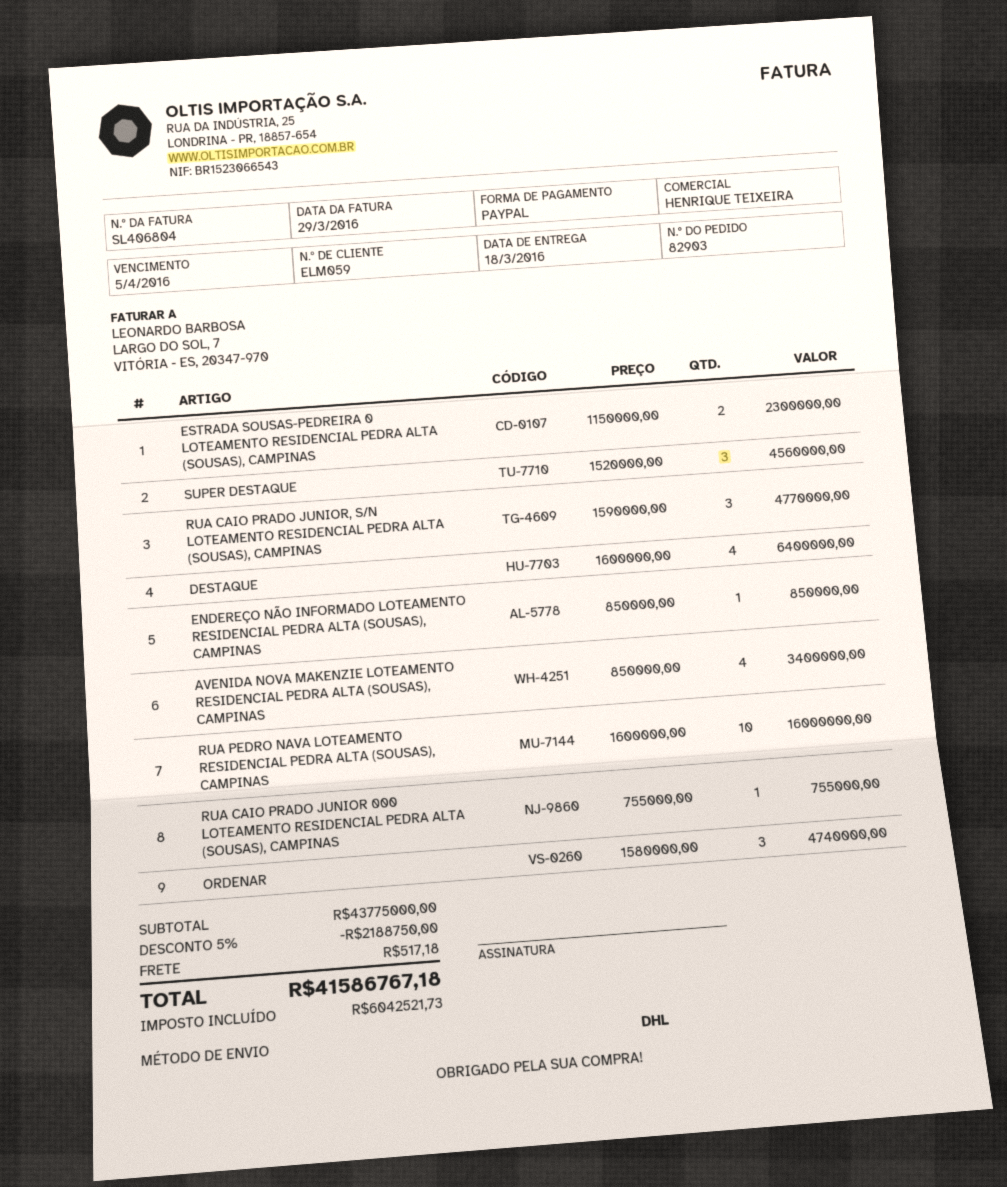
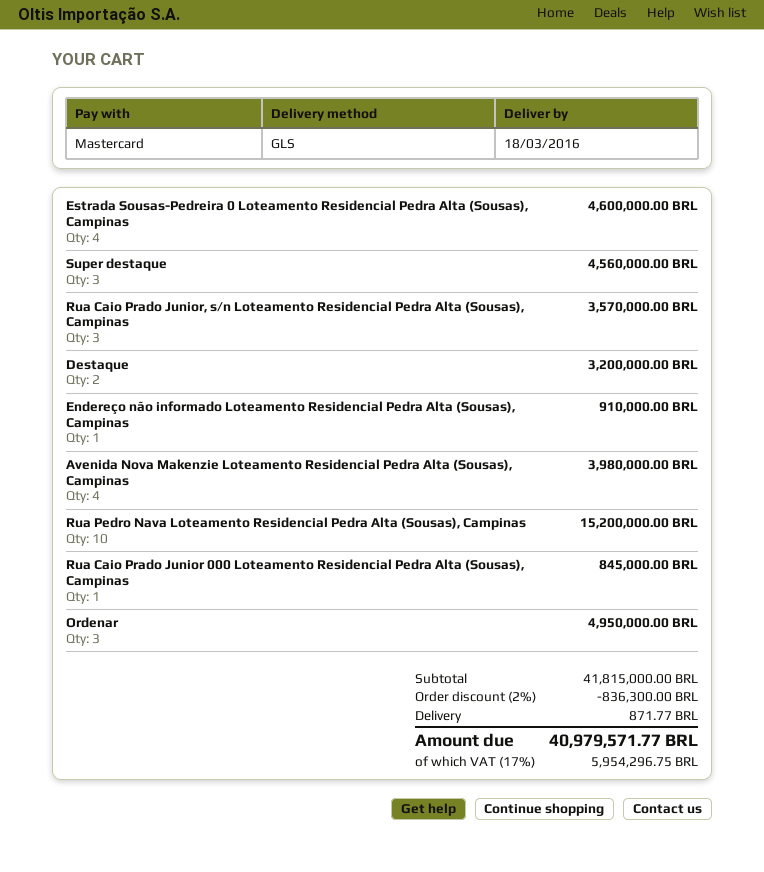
payment method: PayPal -> Mastercard
shipping method: DHL -> GLS
ESTRADA SOUSAS-PEDREIRA 0 LOTEAMENTO RESIDENCIAL PEDRA ALTA (SOUSAS), CAMPINAS: 2 for 2300000.00 -> 4 for 4600000.00
RUA CAIO PRADO JUNIOR, S/N LOTEAMENTO RESIDENCIAL PEDRA ALTA (SOUSAS), CAMPINAS: 3 for 4770000.00 -> 3 for 3570000.00
DESTAQUE: 4 for 6400000.00 -> 2 for 3200000.00
ENDEREÇO NÃO INFORMADO LOTEAMENTO RESIDENCIAL PEDRA ALTA (SOUSAS), CAMPINAS: 1 for 850000.00 -> 1 for 910000.00
AVENIDA NOVA MAKENZIE LOTEAMENTO RESIDENCIAL PEDRA ALTA (SOUSAS), CAMPINAS: 4 for 3400000.00 -> 4 for 3980000.00
RUA PEDRO NAVA LOTEAMENTO RESIDENCIAL PEDRA ALTA (SOUSAS), CAMPINAS: 10 for 16000000.00 -> 10 for 15200000.00
RUA CAIO PRADO JUNIOR 000 LOTEAMENTO RESIDENCIAL PEDRA ALTA (SOUSAS), CAMPINAS: 1 for 755000.00 -> 1 for 845000.00
ORDENAR: 3 for 4740000.00 -> 3 for 4950000.00
subtotal: 43775000.00 -> 41815000.00
discount: 5% = 2188750.00 -> 2% = 836300.00
shipping: 517.18 -> 871.77
tax: 6042521.73 -> 5954296.75
total: 41586767.18 -> 40979571.77

